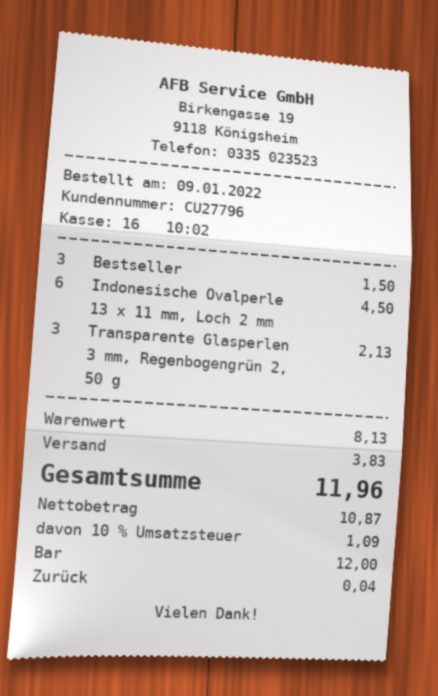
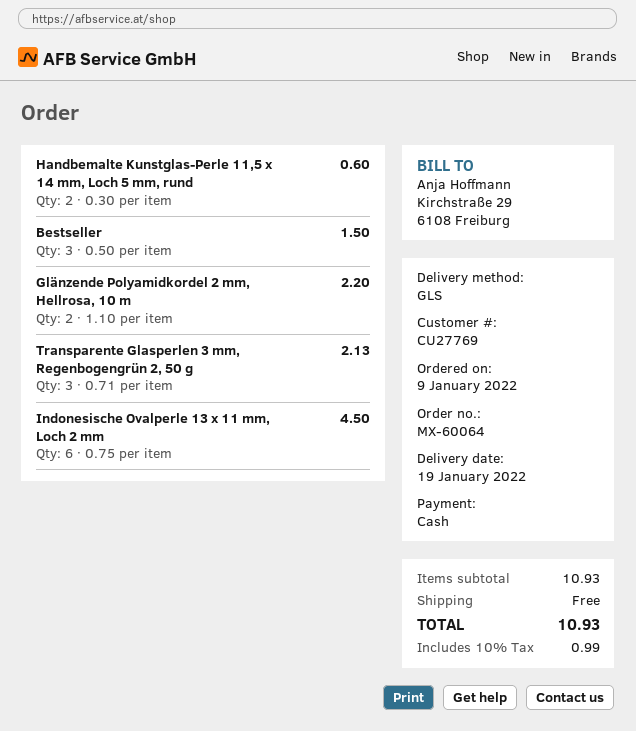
customer number: CU27796 -> CU27769
Handbemalte Kunstglas-Perle 11,5 x 14 mm, Loch 5 mm, rund: none -> 2 for 0.60
Glänzende Polyamidkordel 2 mm, Hellrosa, 10 m: none -> 2 for 2.20
subtotal: 8.13 -> 10.93
shipping: 3.83 -> 0.00
tax: 10% = 1.09 -> 10% = 0.99
total: 11.96 -> 10.93

